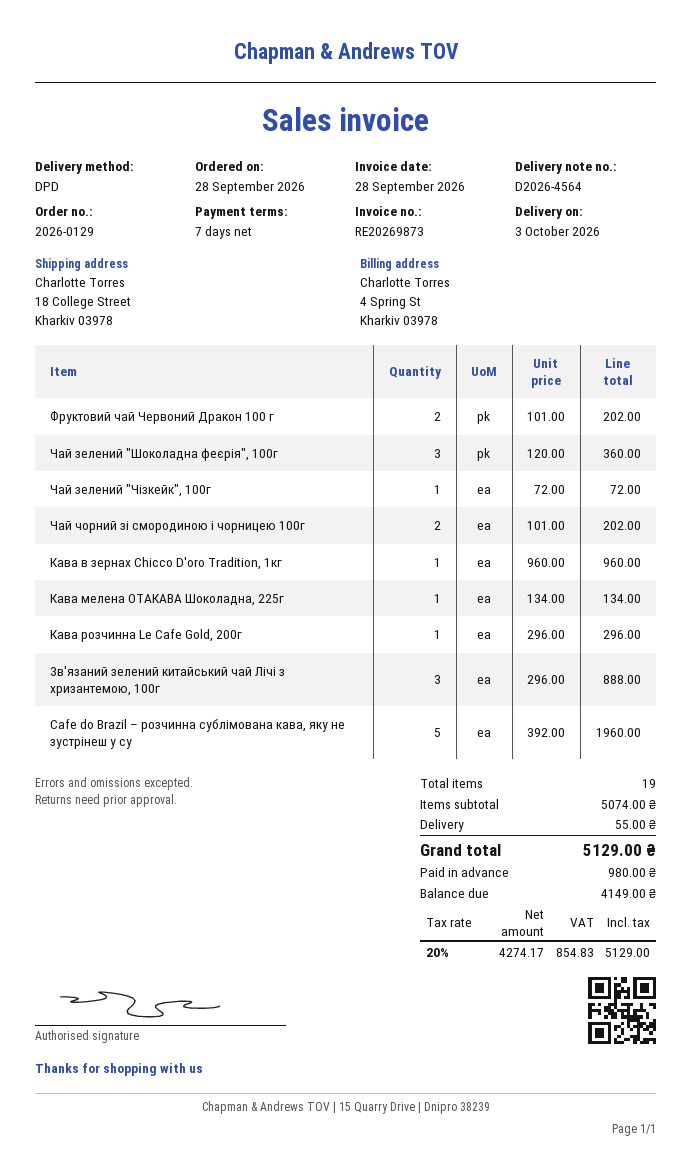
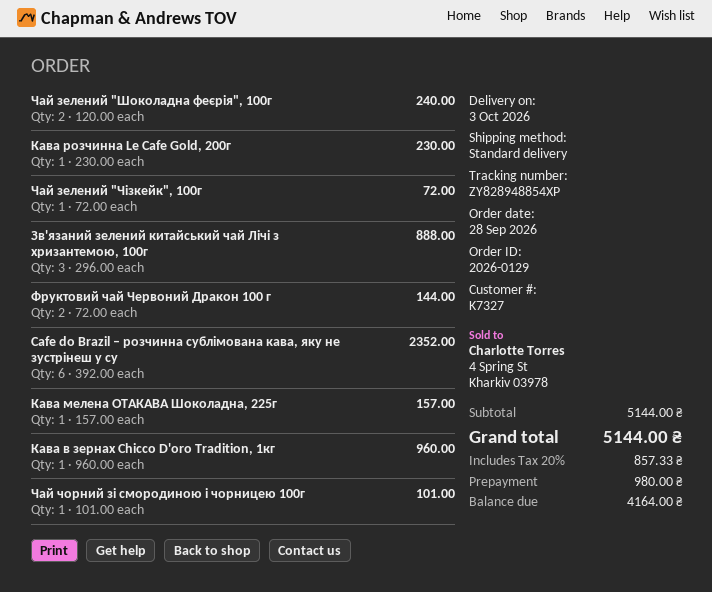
shipping method: DPD -> standard
Фруктовий чай Червоний Дракон 100 г: 2 x 101.00 = 202.00 -> 2 x 72.00 = 144.00
Чай зелений "Шоколадна феєрія", 100г: 3 x 120.00 = 360.00 -> 2 x 120.00 = 240.00
Чай чорний зі смородиною і чорницею 100г: 2 x 101.00 = 202.00 -> 1 x 101.00 = 101.00
Кава мелена ОТАКАВА Шоколадна, 225г: 1 x 134.00 = 134.00 -> 1 x 157.00 = 157.00
Кава розчинна Le Cafe Gold, 200г: 1 x 296.00 = 296.00 -> 1 x 230.00 = 230.00
Cafe do Brazil – розчинна сублімована кава, яку не зустрінеш у су: 5 x 392.00 = 1960.00 -> 6 x 392.00 = 2352.00
subtotal: 5074.00 -> 5144.00
shipping: 55.00 -> none
tax: 20% = 854.83 -> 20% = 857.33
total: 5129.00 -> 5144.00
balance: 4149.00 -> 4164.00

